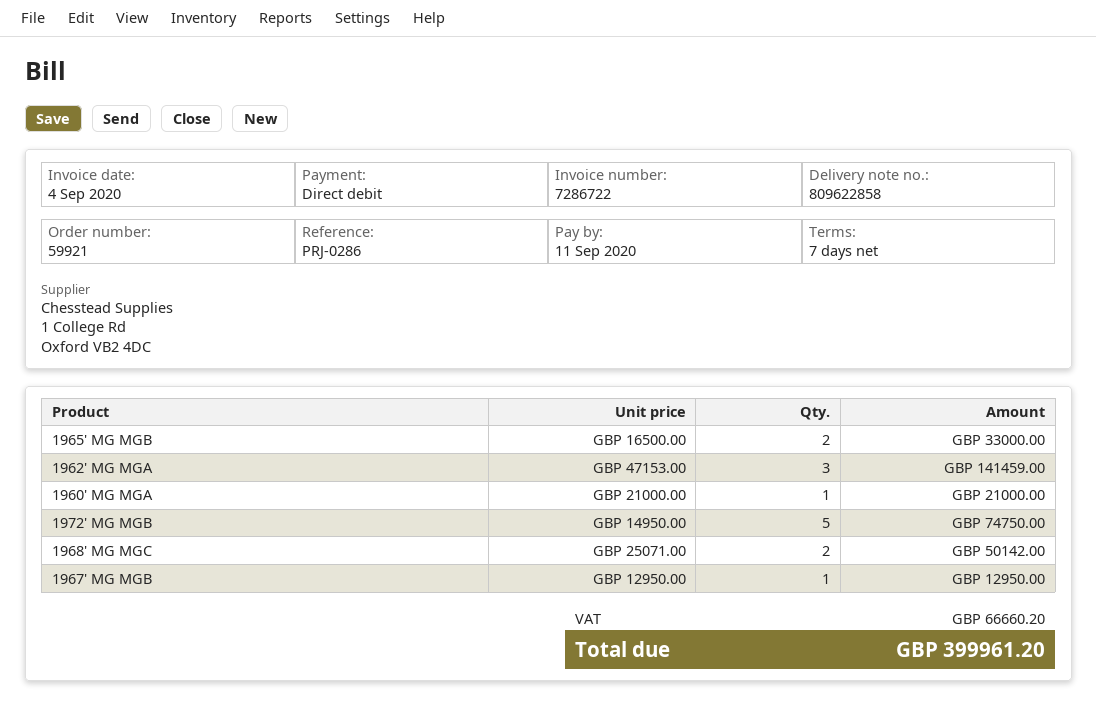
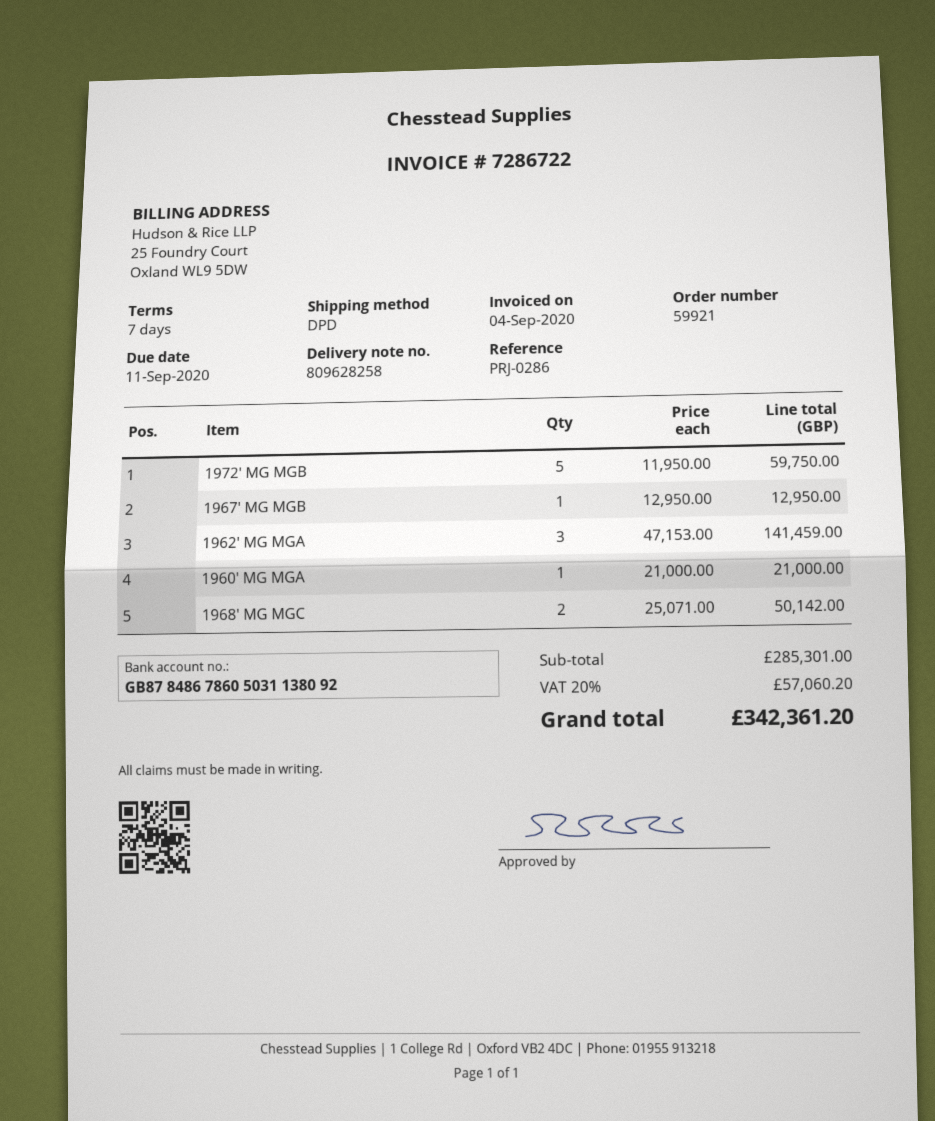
delivery note number: 809622858 -> 809628258
1965' MG MGB: 2 x 16500.00 = 33000.00 -> none
1972' MG MGB: 5 x 14950.00 = 74750.00 -> 5 x 11950.00 = 59750.00
tax: 66660.20 -> 57060.20
total: 399961.20 -> 342361.20

